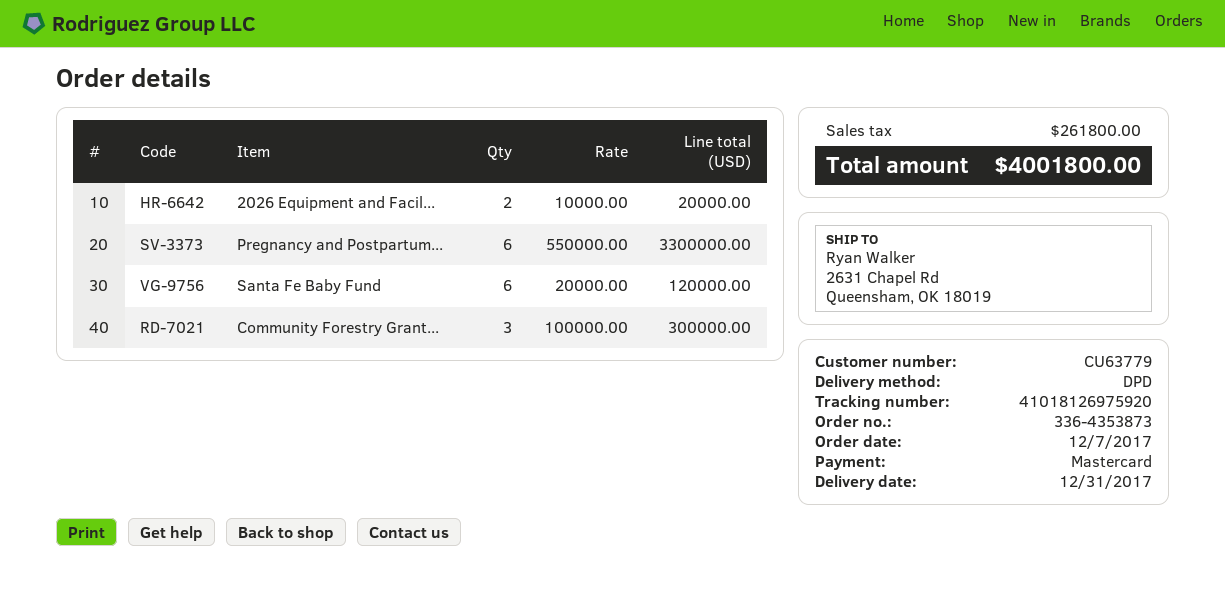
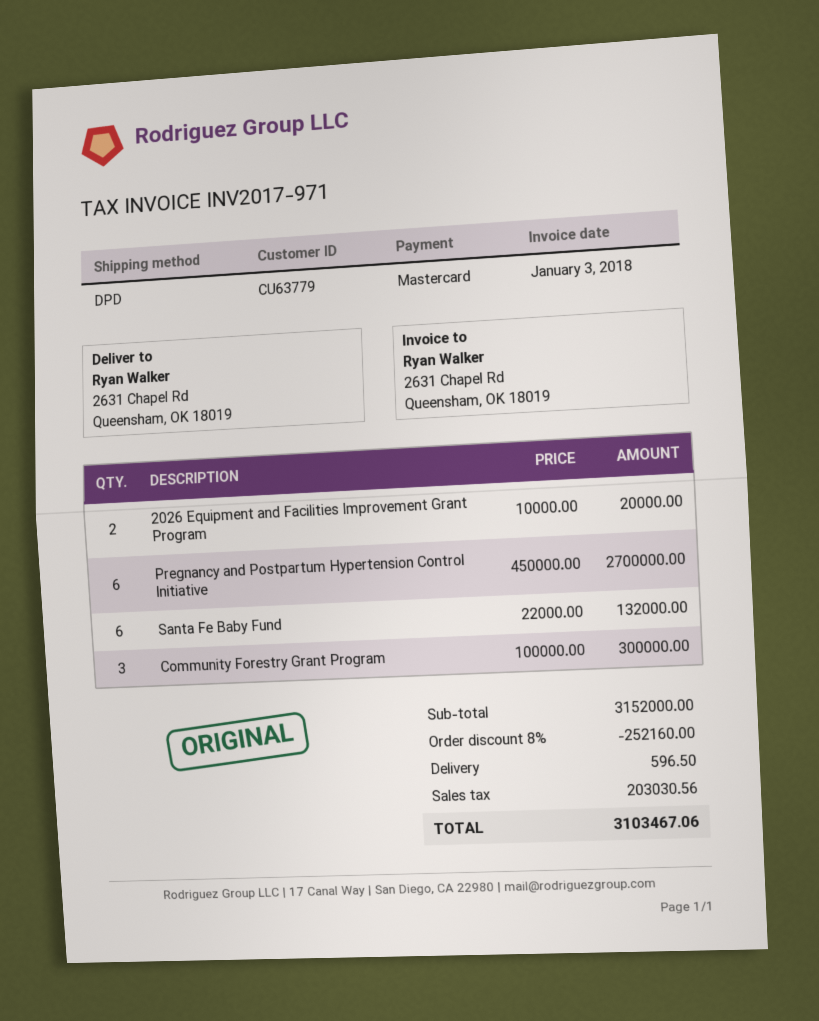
Pregnancy and Postpartum...: 6 x 550000.00 = 3300000.00 -> 6 x 450000.00 = 2700000.00
Santa Fe Baby Fund: 6 x 20000.00 = 120000.00 -> 6 x 22000.00 = 132000.00
discount: none -> 8% = 252160.00
shipping: none -> 596.50
tax: 261800.00 -> 203030.56
total: 4001800.00 -> 3103467.06

